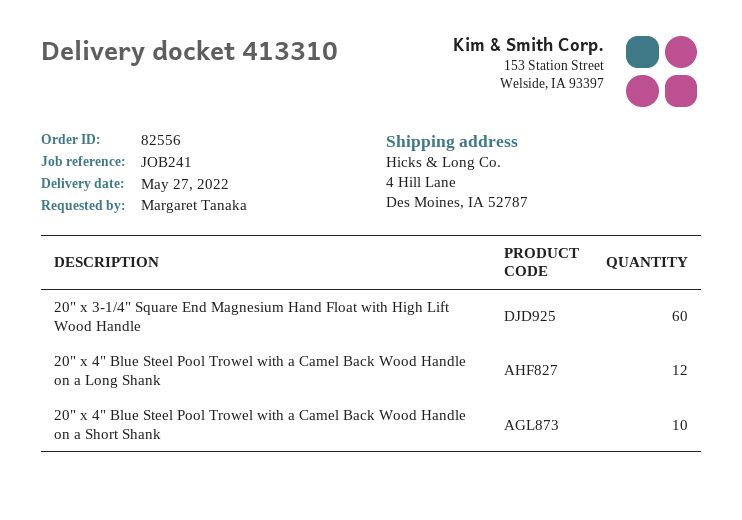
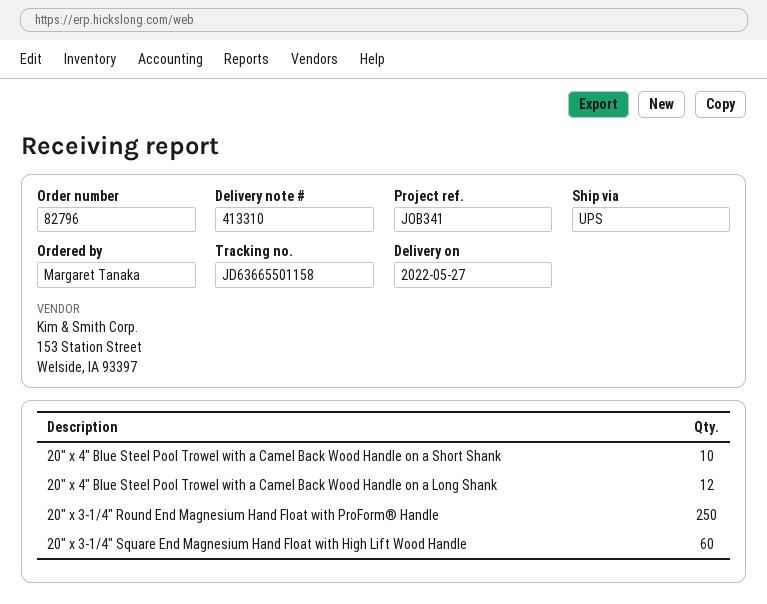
order number: 82556 -> 82796
reference: JOB241 -> JOB341
20" x 3-1/4" Round End Magnesium Hand Float with ProForm® Handle: none -> 250

